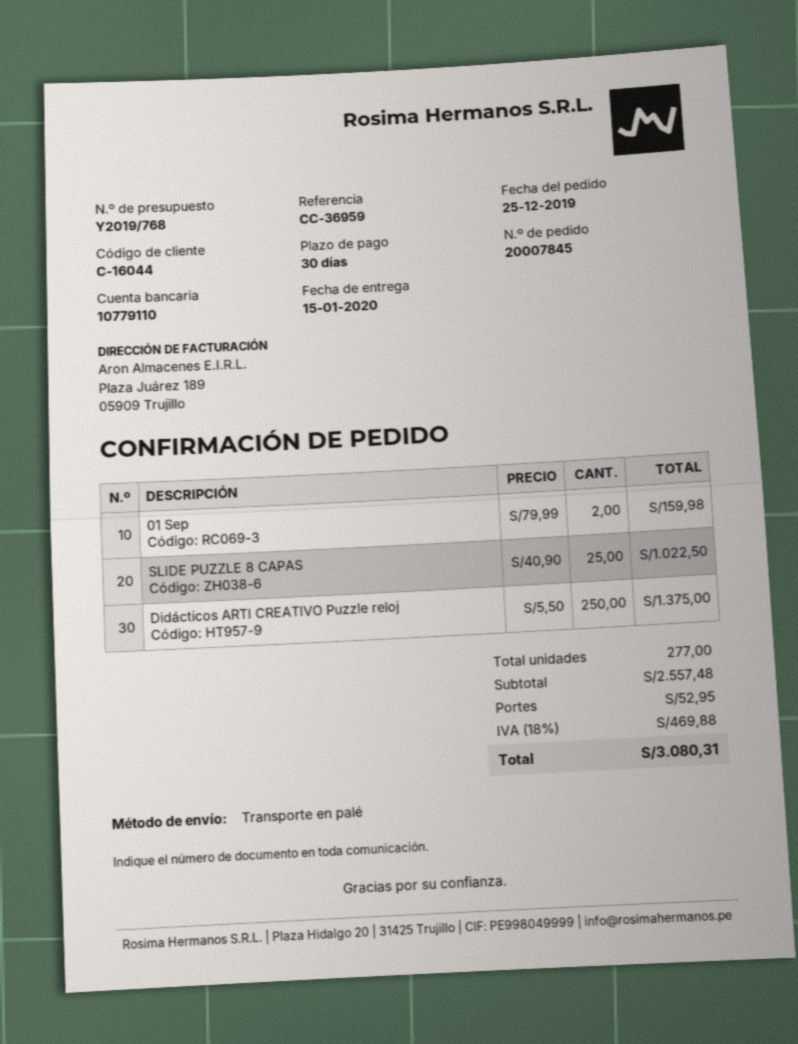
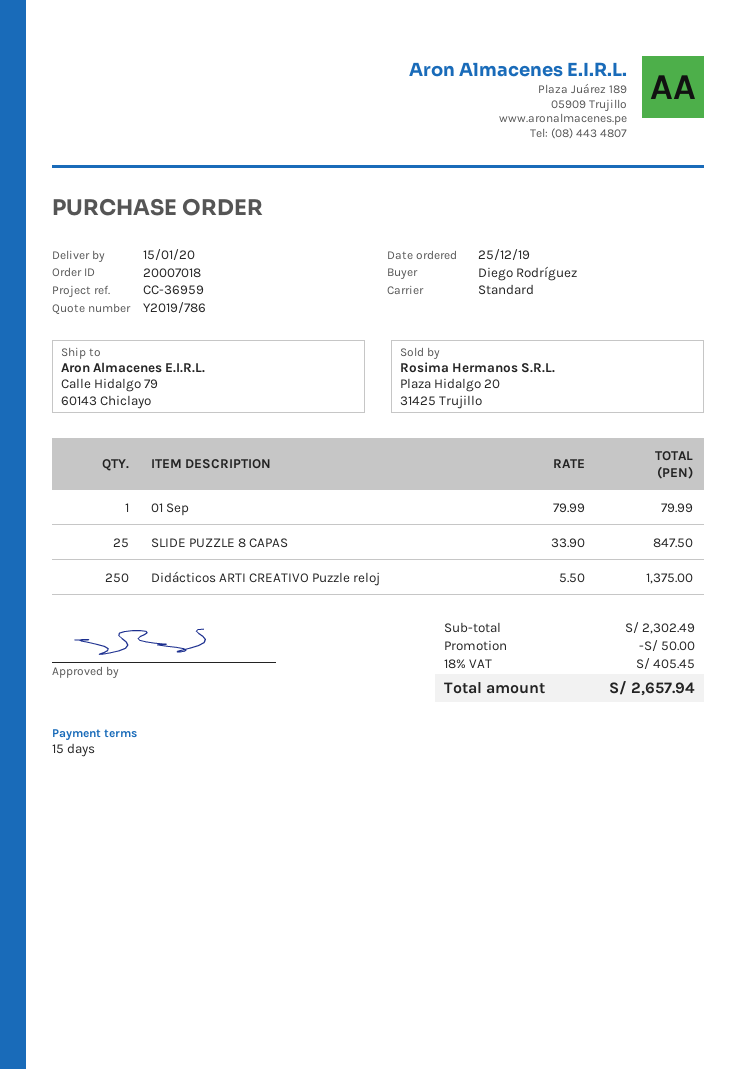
quote number: Y2019/768 -> Y2019/786
order number: 20007845 -> 20007018
payment terms: 30 days -> 15 days
shipping method: pallet freight -> standard
01 Sep: 2 x 79.99 = 159.98 -> 1 x 79.99 = 79.99
SLIDE PUZZLE 8 CAPAS: 25 x 40.90 = 1022.50 -> 25 x 33.90 = 847.50
subtotal: 2557.48 -> 2302.49
discount: none -> 50.00
shipping: 52.95 -> none
tax: 18% = 469.88 -> 18% = 405.45
total: 3080.31 -> 2657.94

